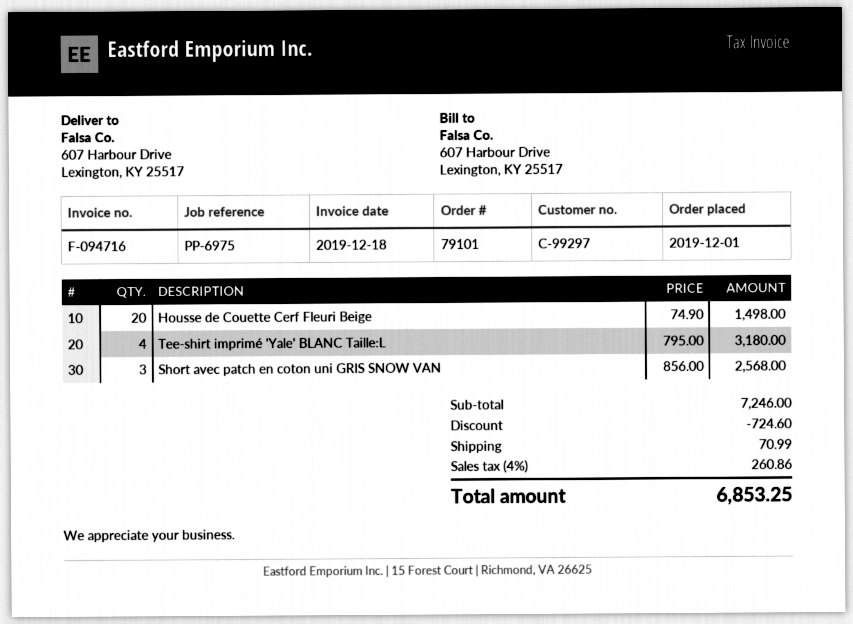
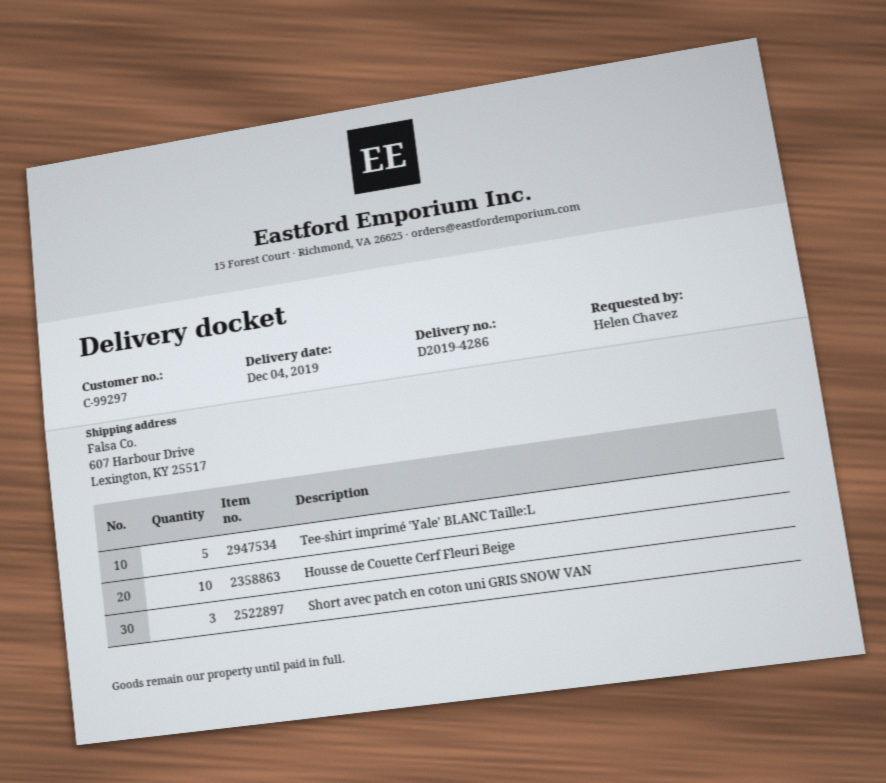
Housse de Couette Cerf Fleuri Beige: 20 -> 10
Tee-shirt imprimé 'Yale' BLANC Taille:L: 4 -> 5

